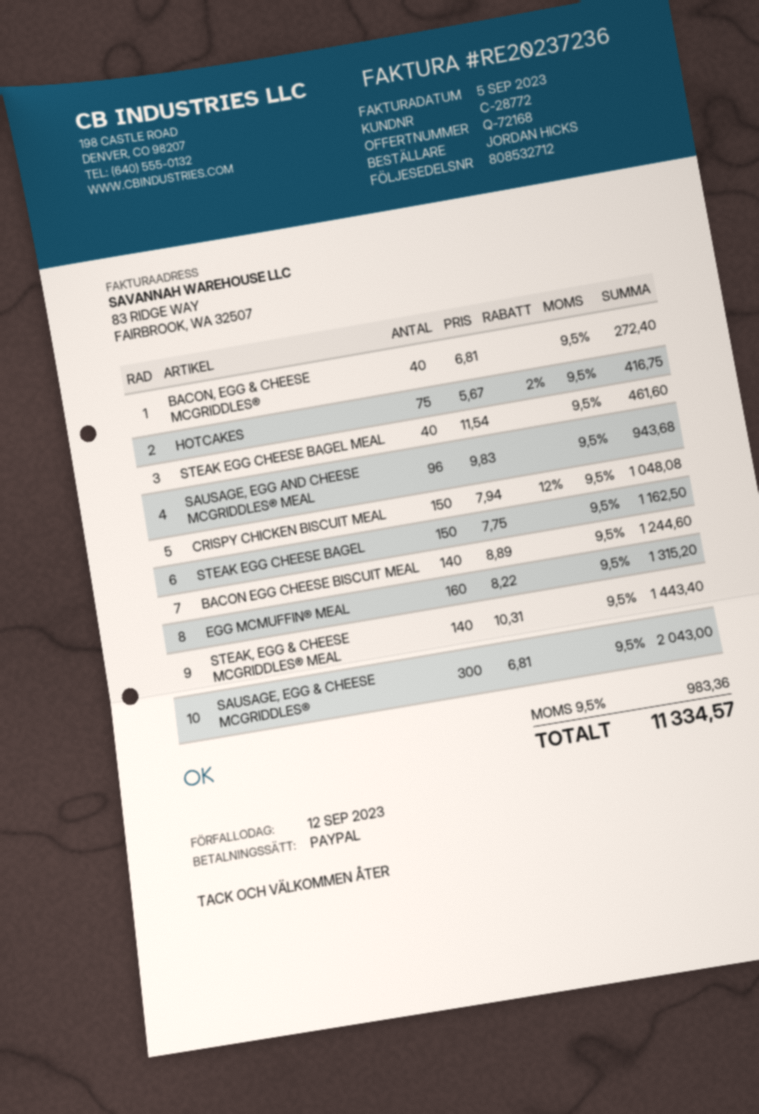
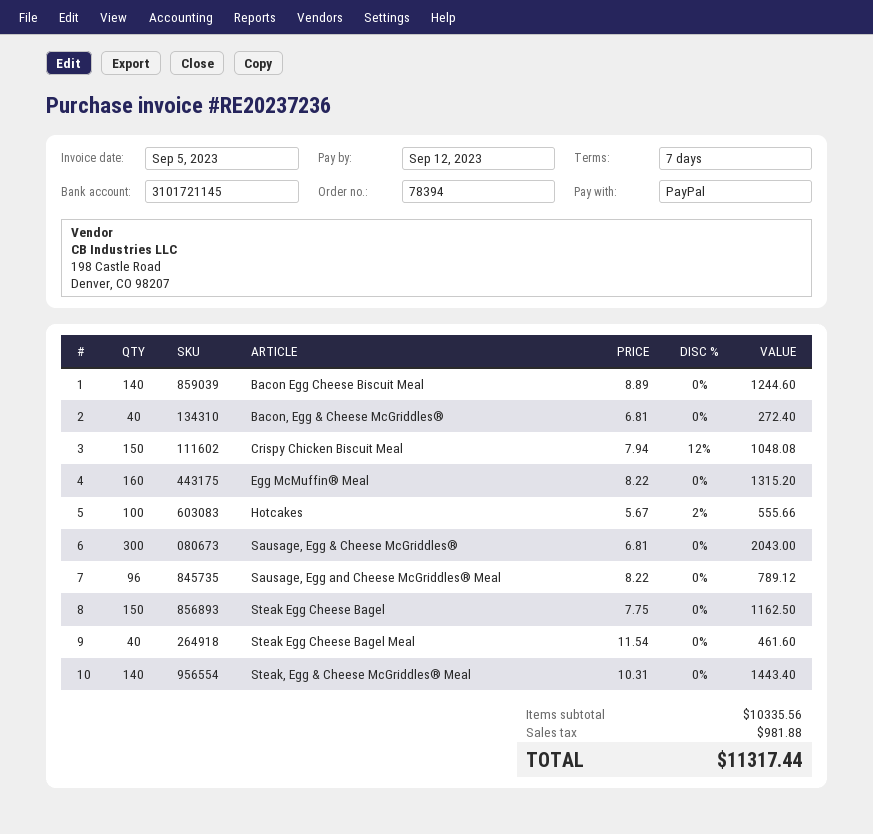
HOTCAKES: 75 x 5.67 - 2% = 416.75 -> 100 x 5.67 - 2% = 555.66
SAUSAGE, EGG AND CHEESE MCGRIDDLES® MEAL: 96 x 9.83 = 943.68 -> 96 x 8.22 = 789.12
tax: 983.36 -> 981.88
total: 11334.57 -> 11317.44

